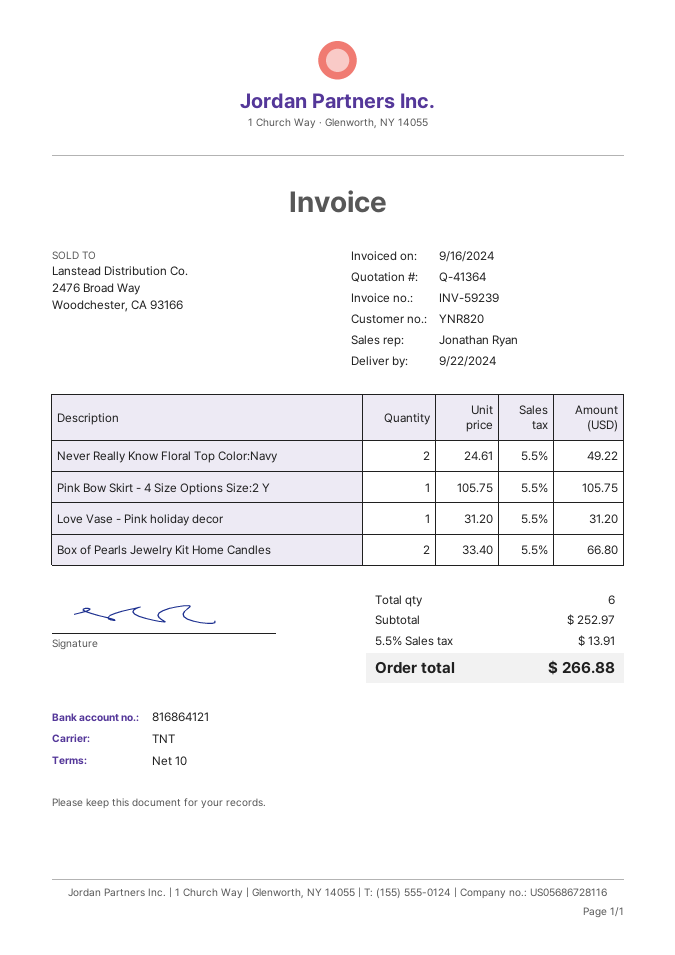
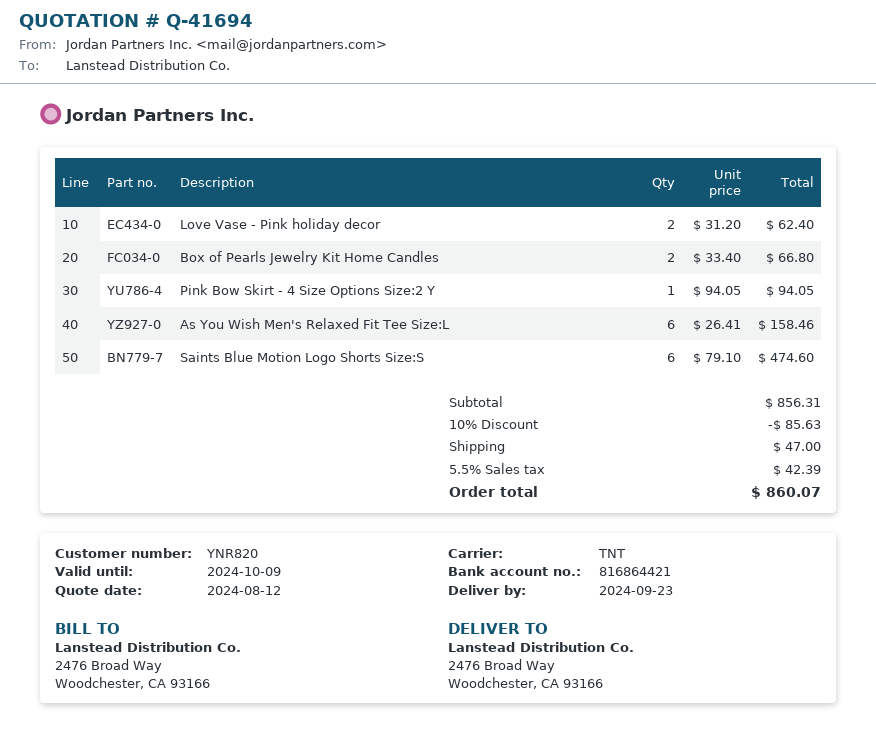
quote number: Q-41364 -> Q-41694
delivery date: 2024-09-22 -> 2024-09-23
bank account: 816864121 -> 816864421
Never Really Know Floral Top Color:Navy: 2 x 24.61 = 49.22 -> none
Pink Bow Skirt - 4 Size Options Size:2 Y: 1 x 105.75 = 105.75 -> 1 x 94.05 = 94.05
Love Vase - Pink holiday decor: 1 x 31.20 = 31.20 -> 2 x 31.20 = 62.40
As You Wish Men's Relaxed Fit Tee Size:L: none -> 6 x 26.41 = 158.46
Saints Blue Motion Logo Shorts Size:S: none -> 6 x 79.10 = 474.60
subtotal: 252.97 -> 856.31
discount: none -> 10% = 85.63
shipping: none -> 47.00
tax: 5.5% = 13.91 -> 5.5% = 42.39
total: 266.88 -> 860.07

